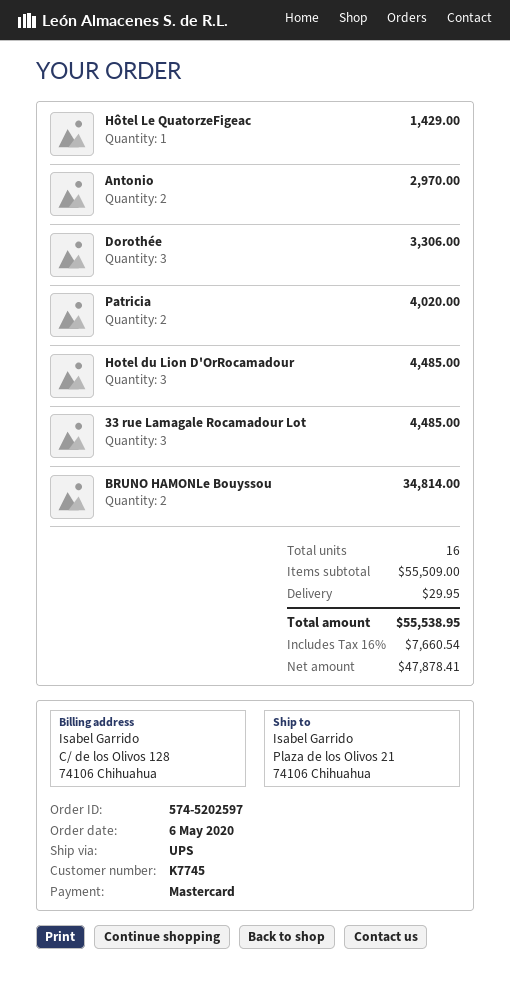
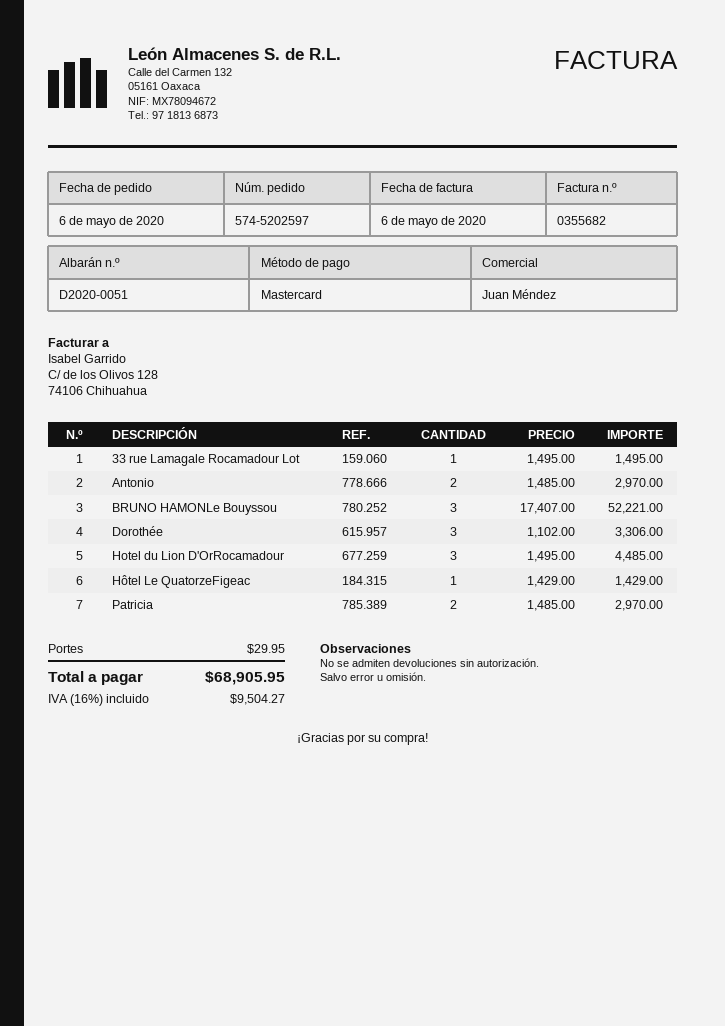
Patricia: 2 for 4020.00 -> 2 for 2970.00
33 rue Lamagale Rocamadour Lot: 3 for 4485.00 -> 1 for 1495.00
BRUNO HAMONLe Bouyssou: 2 for 34814.00 -> 3 for 52221.00
tax: 16% = 7660.54 -> 16% = 9504.27
total: 55538.95 -> 68905.95

